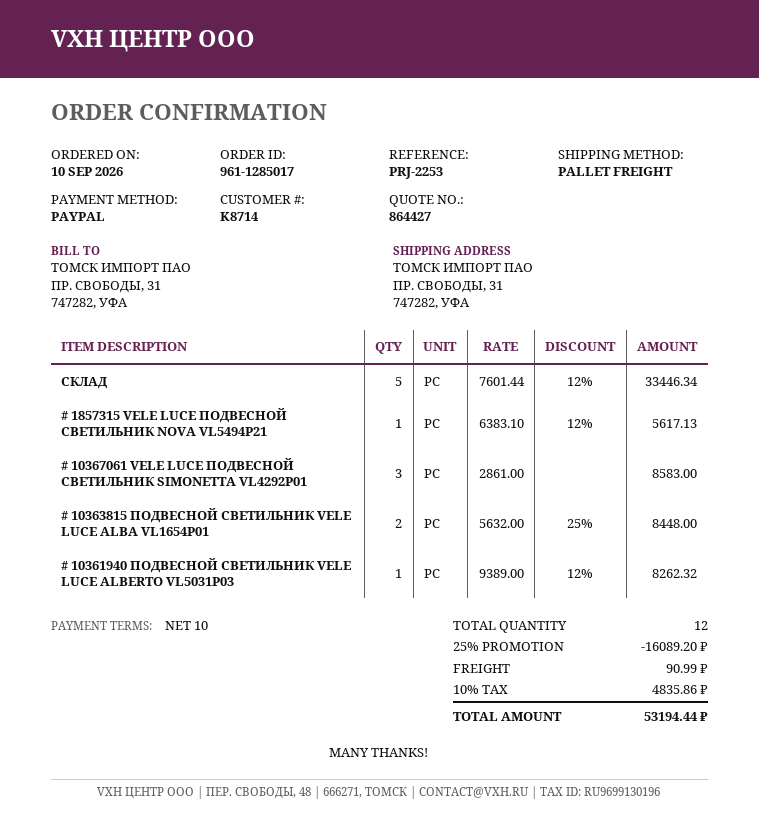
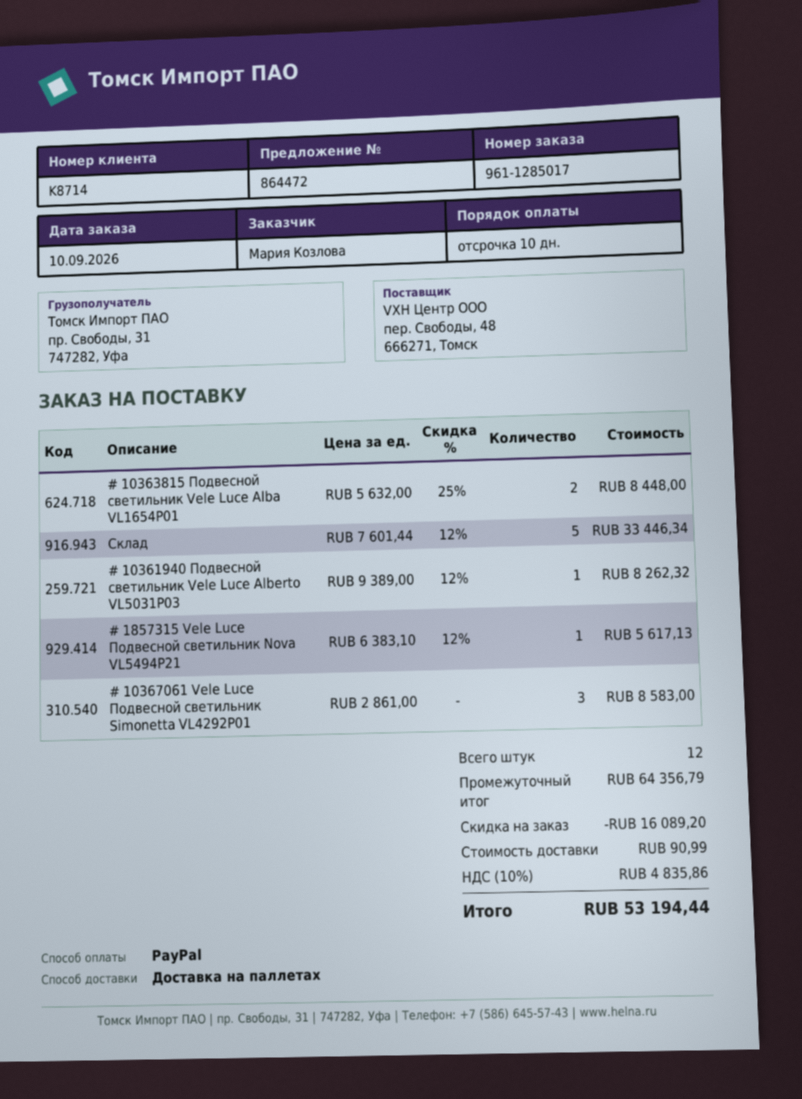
quote number: 864427 -> 864472

